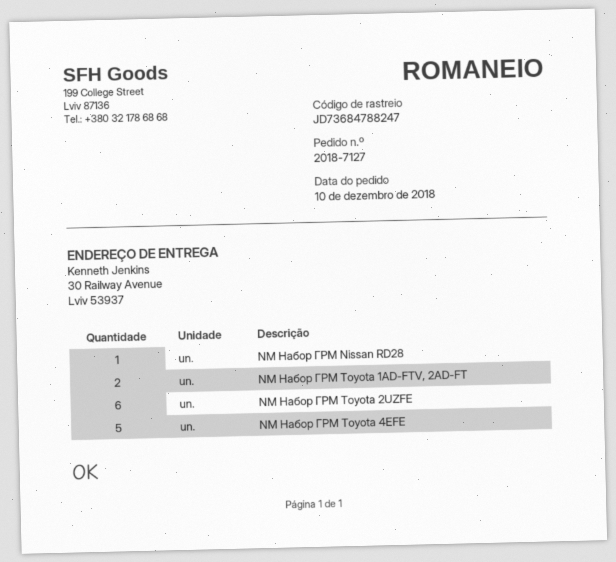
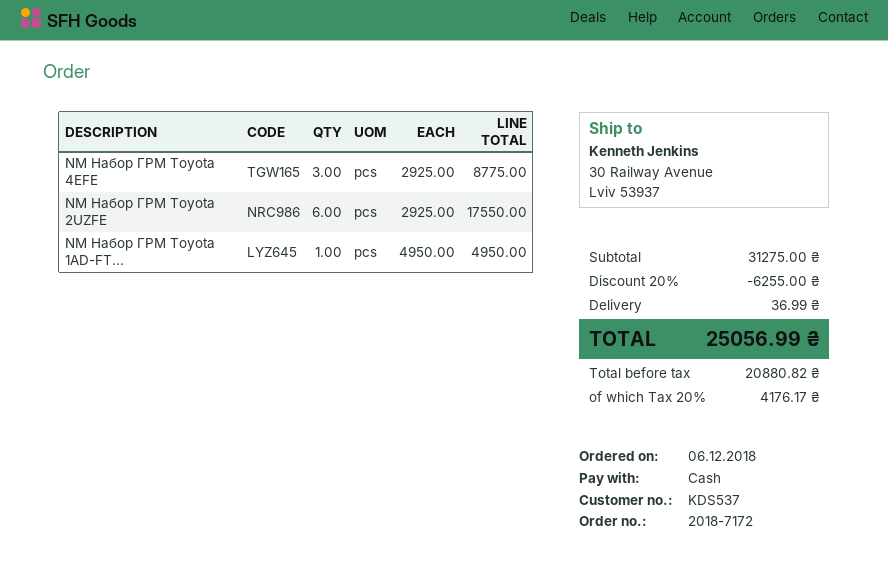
order number: 2018-7127 -> 2018-7172
order date: 2018-12-10 -> 2018-12-06
NM Набор ГРМ Nissan RD28: 1 -> none
NM Набор ГРМ Toyota 1AD-FTV, 2AD-FT: 2 -> 1
NM Набор ГРМ Toyota 4EFE: 5 -> 3

